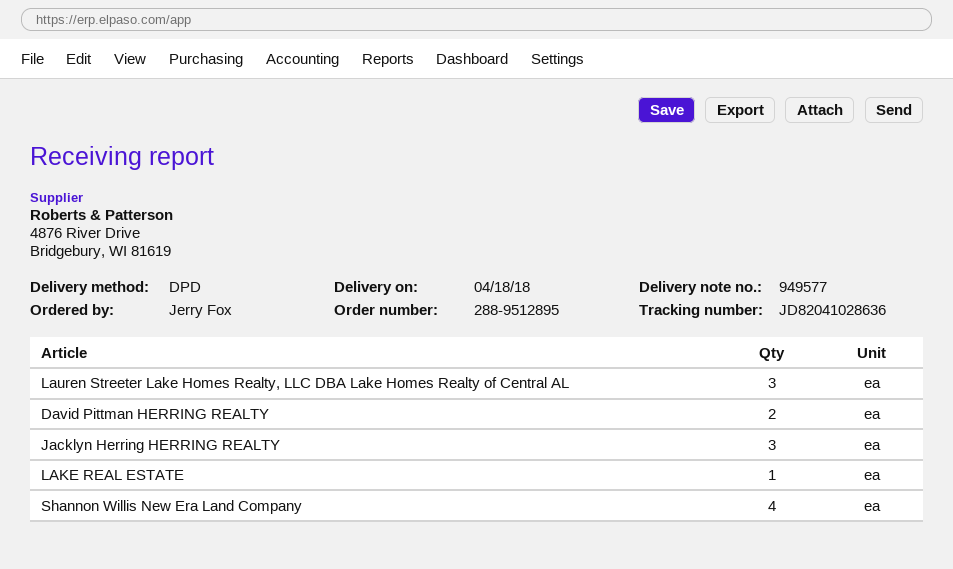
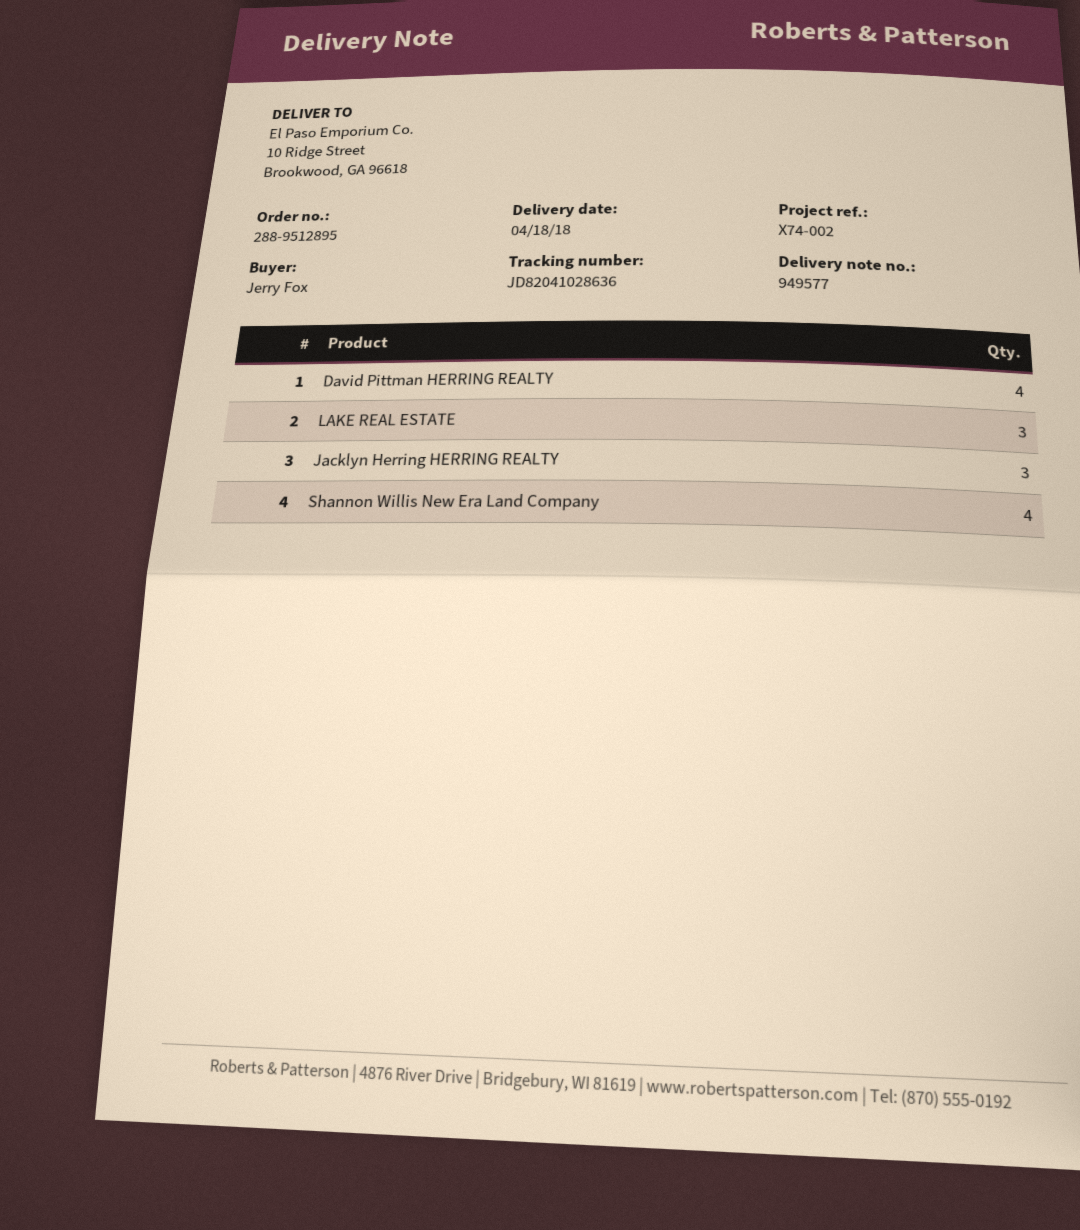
Lauren Streeter Lake Homes Realty, LLC DBA Lake Homes Realty of Central AL: 3 -> none
David Pittman HERRING REALTY: 2 -> 4
LAKE REAL ESTATE: 1 -> 3

